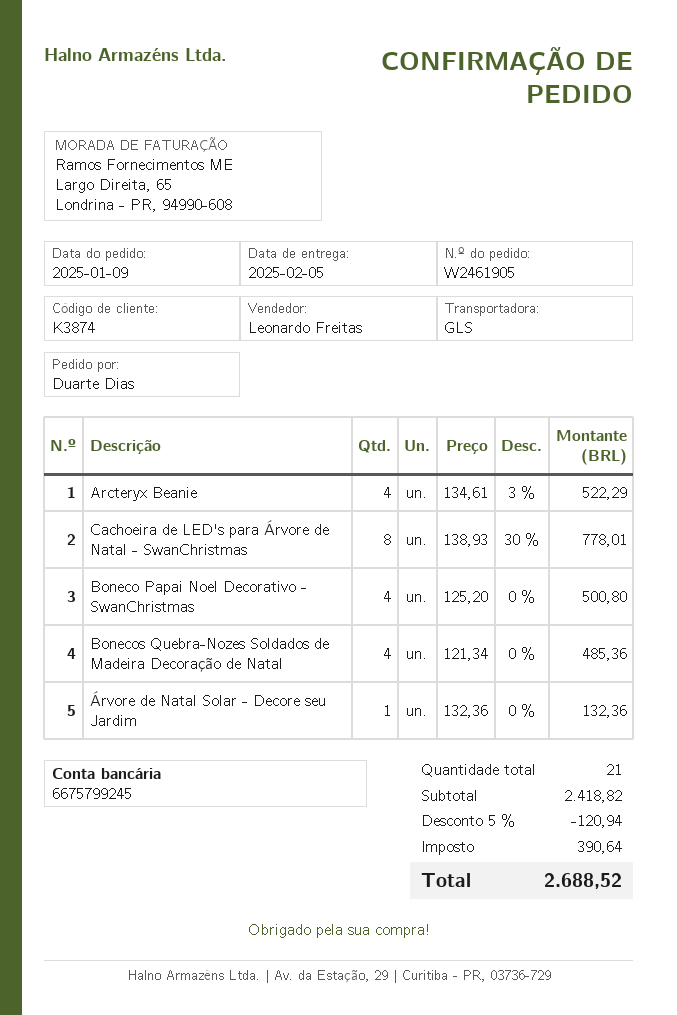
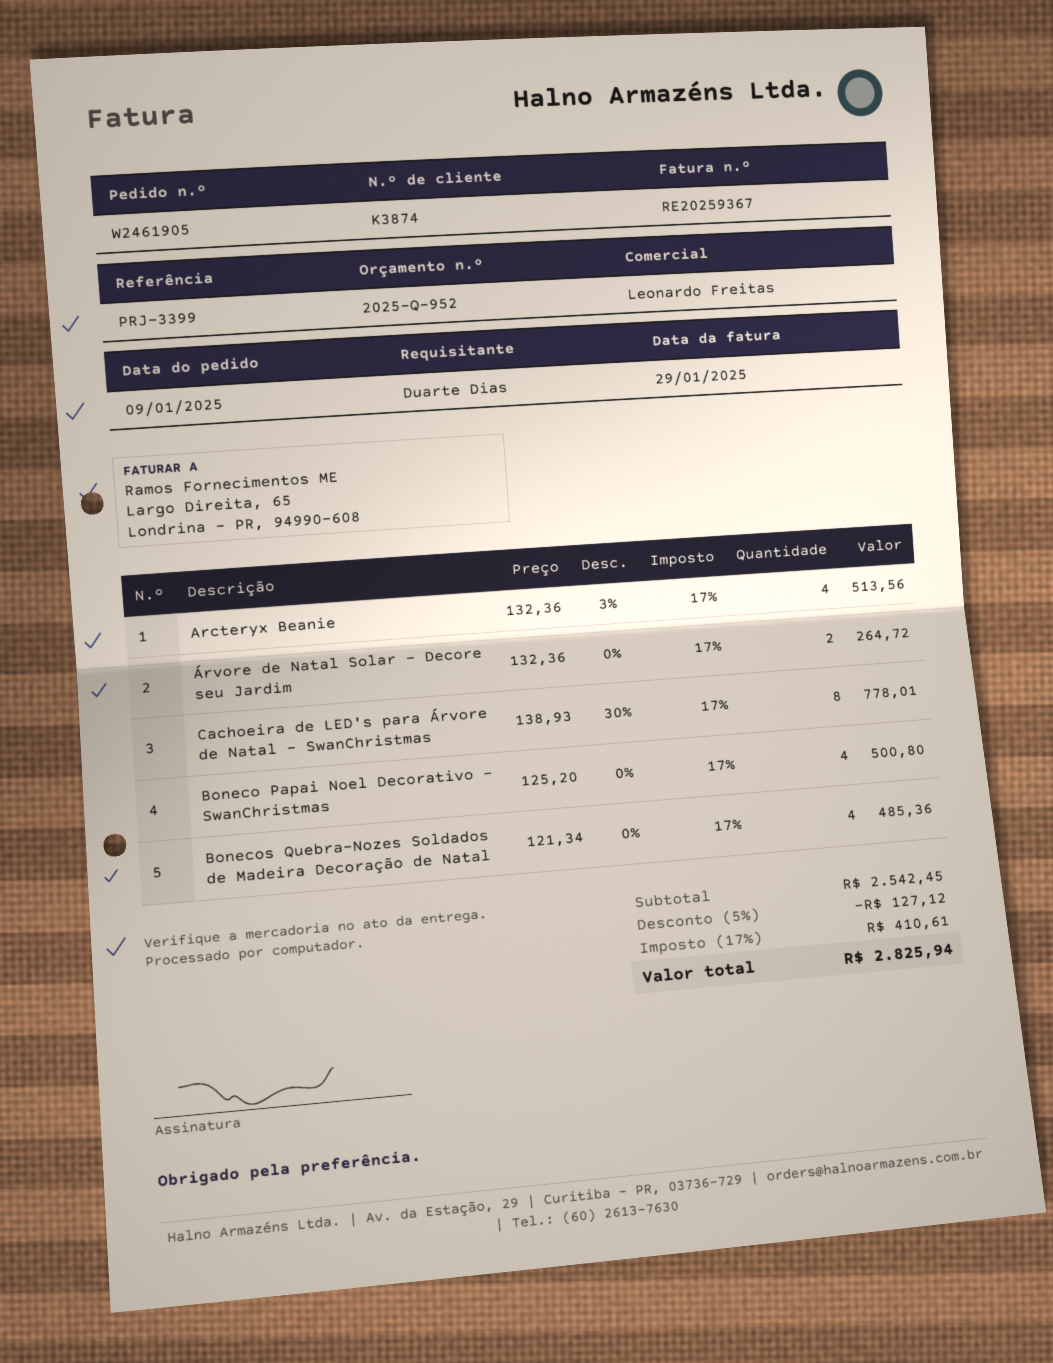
Arcteryx Beanie: 4 x 134.61 - 3% = 522.29 -> 4 x 132.36 - 3% = 513.56
Árvore de Natal Solar - Decore seu Jardim: 1 x 132.36 = 132.36 -> 2 x 132.36 = 264.72
subtotal: 2418.82 -> 2542.45
discount: 5% = 120.94 -> 5% = 127.12
tax: 390.64 -> 410.61
total: 2688.52 -> 2825.94

